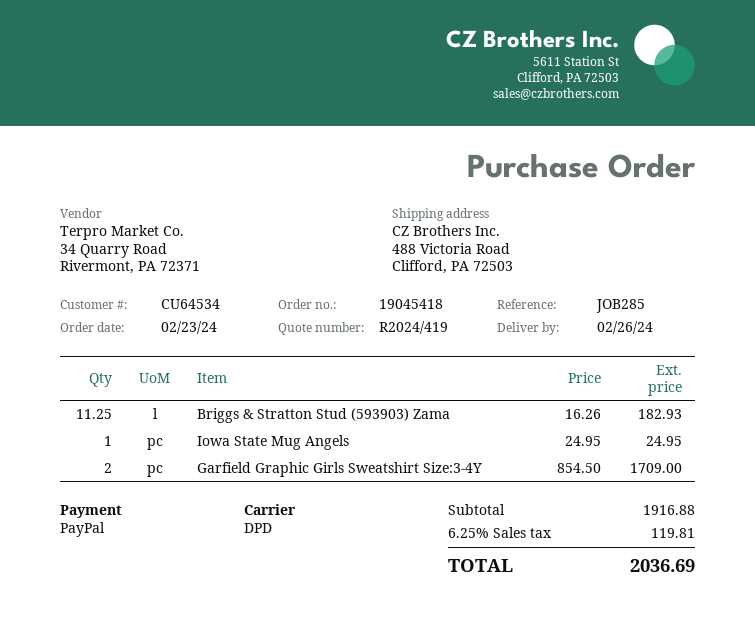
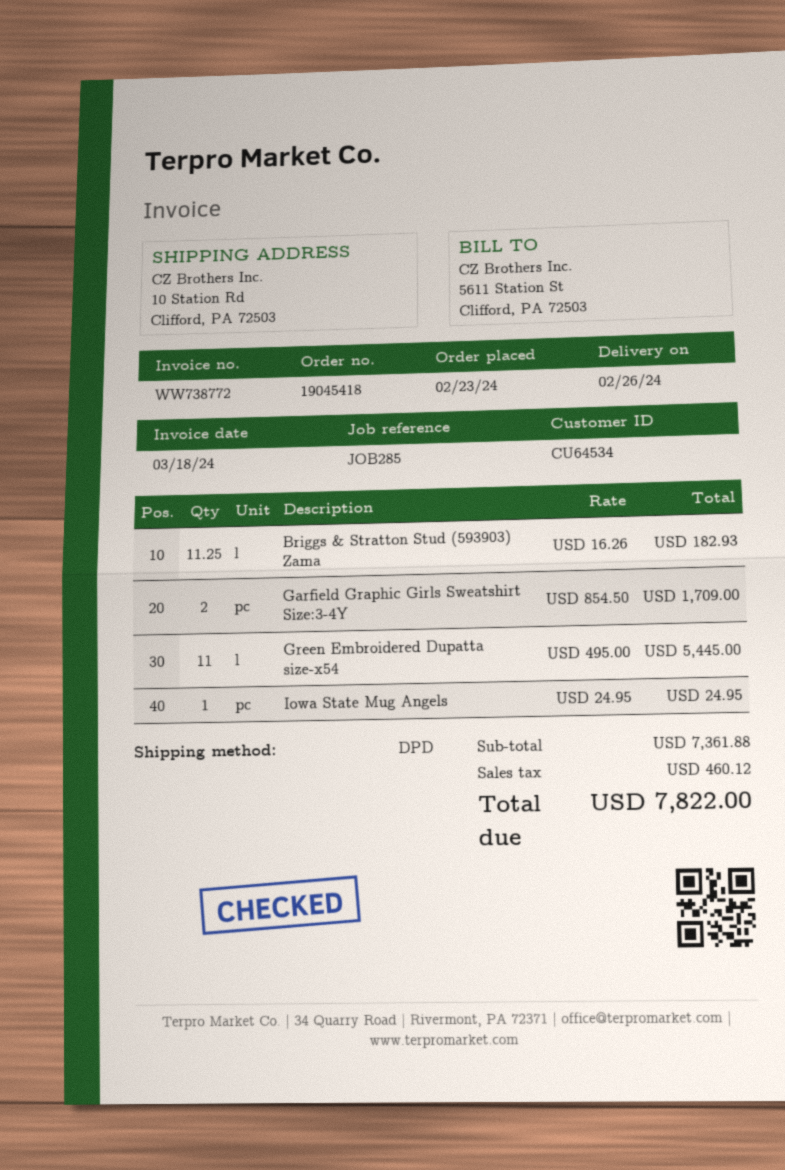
ship to: 488 Victoria Road, Clifford, PA 72503 -> 10 Station Rd, Clifford, PA 72503
Green Embroidered Dupatta size-x54: none -> 11 x 495.00 = 5445.00
subtotal: 1916.88 -> 7361.88
tax: 119.81 -> 460.12
total: 2036.69 -> 7822.00

